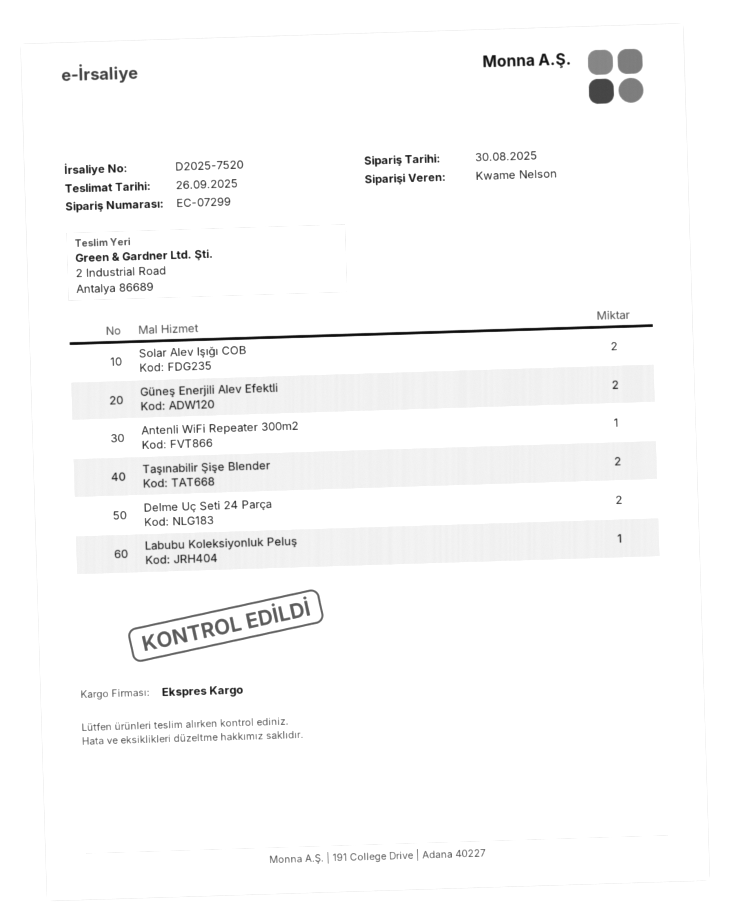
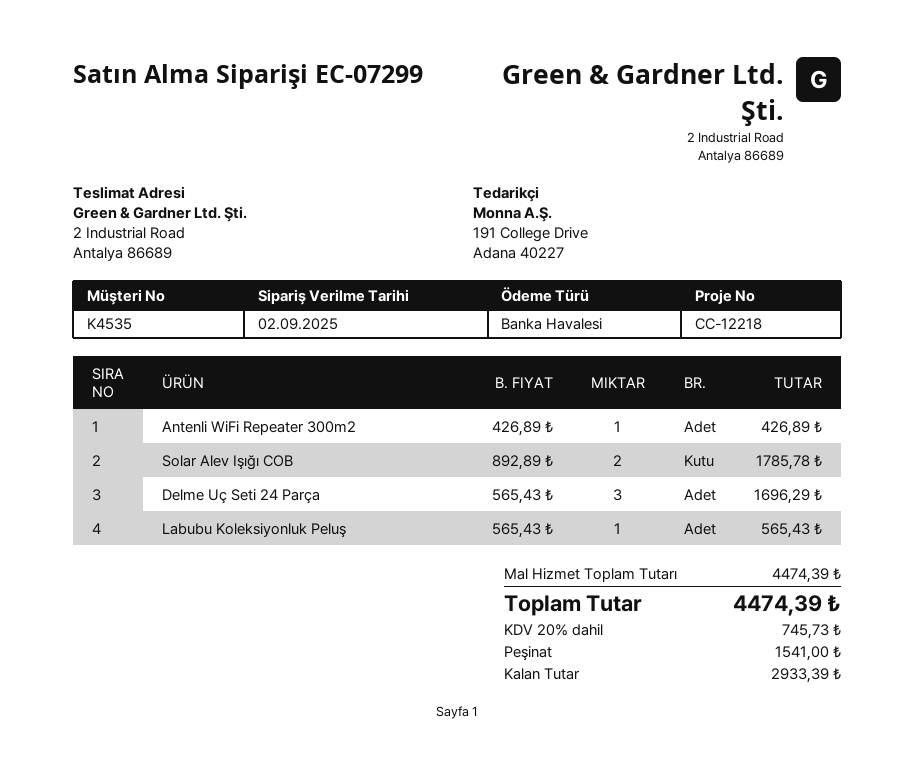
order date: 2025-08-30 -> 2025-09-02
Güneş Enerjili Alev Efektli: 2 -> none
Taşınabilir Şişe Blender: 2 -> none
Delme Uç Seti 24 Parça: 2 -> 3

